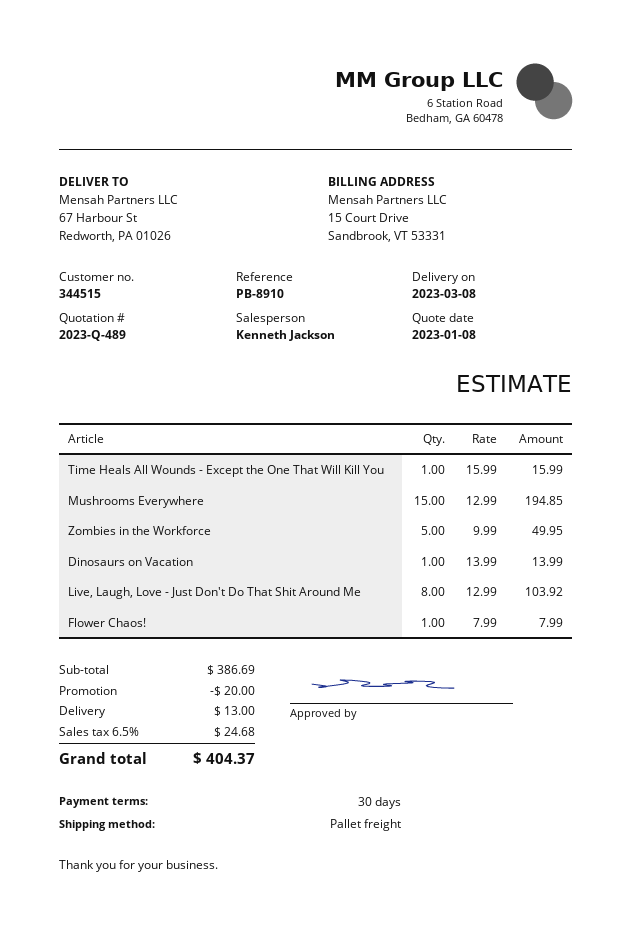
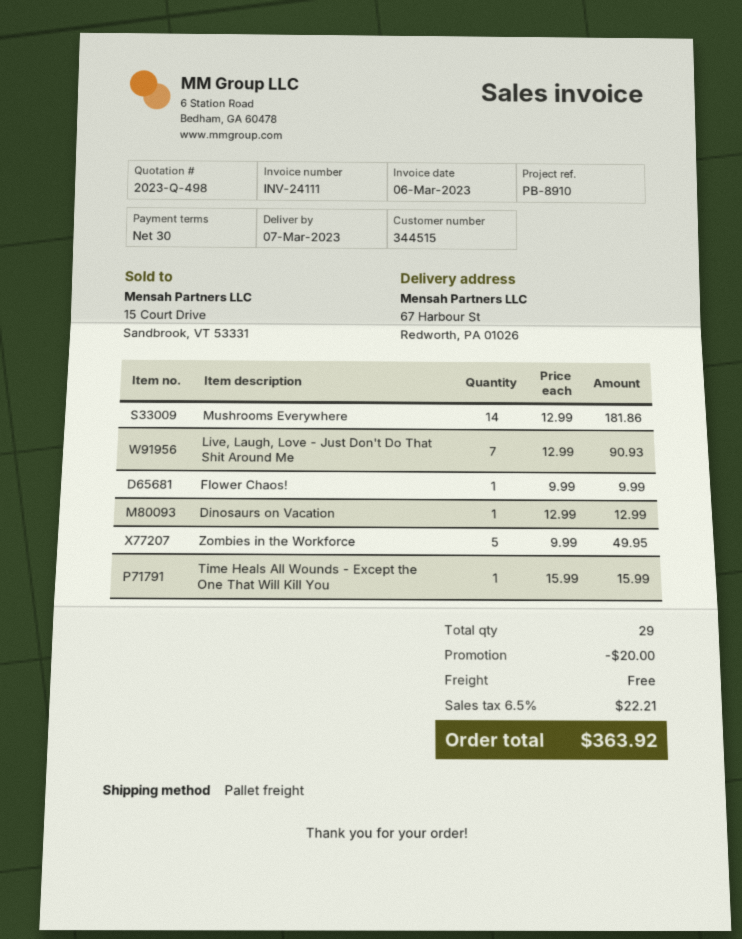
quote number: 2023-Q-489 -> 2023-Q-498
delivery date: 2023-03-08 -> 2023-03-07
Mushrooms Everywhere: 15 x 12.99 = 194.85 -> 14 x 12.99 = 181.86
Dinosaurs on Vacation: 1 x 13.99 = 13.99 -> 1 x 12.99 = 12.99
Live, Laugh, Love - Just Don't Do That Shit Around Me: 8 x 12.99 = 103.92 -> 7 x 12.99 = 90.93
Flower Chaos!: 1 x 7.99 = 7.99 -> 1 x 9.99 = 9.99
shipping: 13.00 -> 0.00
tax: 6.5% = 24.68 -> 6.5% = 22.21
total: 404.37 -> 363.92

